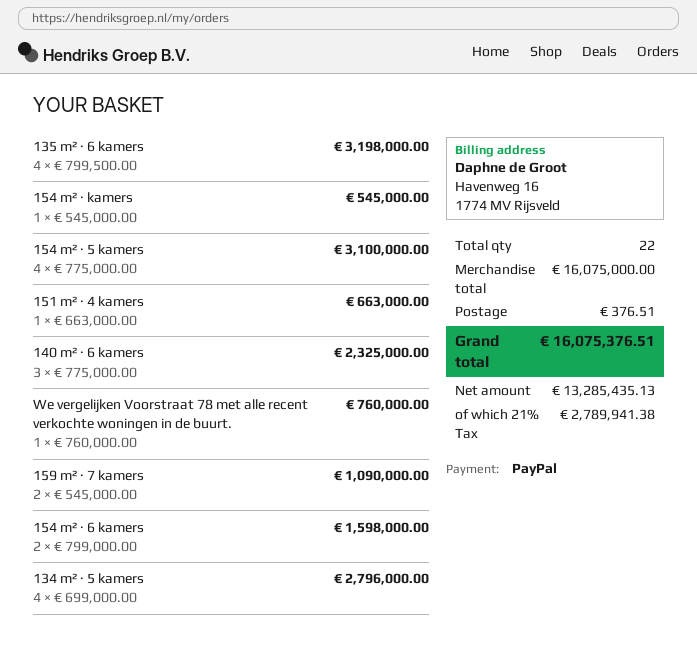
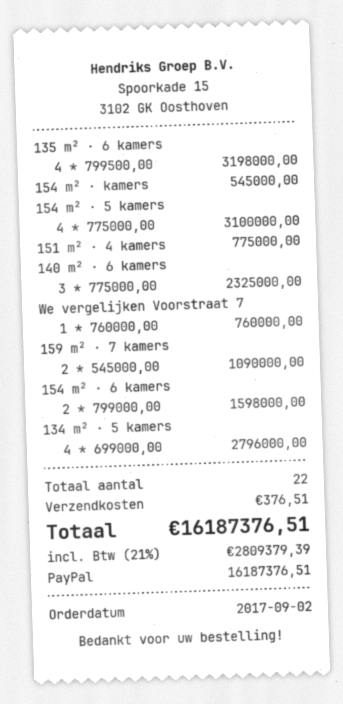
151 m² · 4 kamers: 1 x 663000.00 = 663000.00 -> 1 x 775000.00 = 775000.00
tax: 21% = 2789941.38 -> 21% = 2809379.39
total: 16075376.51 -> 16187376.51

